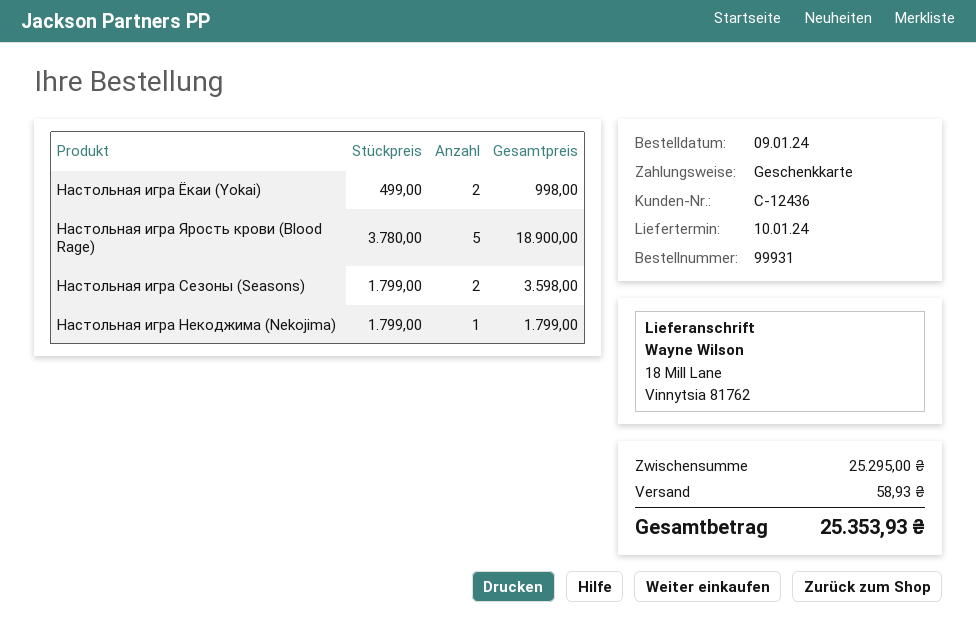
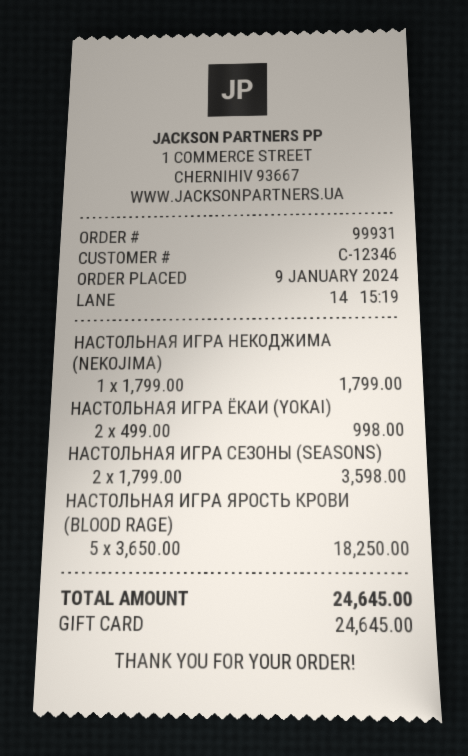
customer number: C-12436 -> C-12346
Настольная игра Ярость крови (Blood Rage): 5 x 3780.00 = 18900.00 -> 5 x 3650.00 = 18250.00
shipping: 58.93 -> none
total: 25353.93 -> 24645.00

